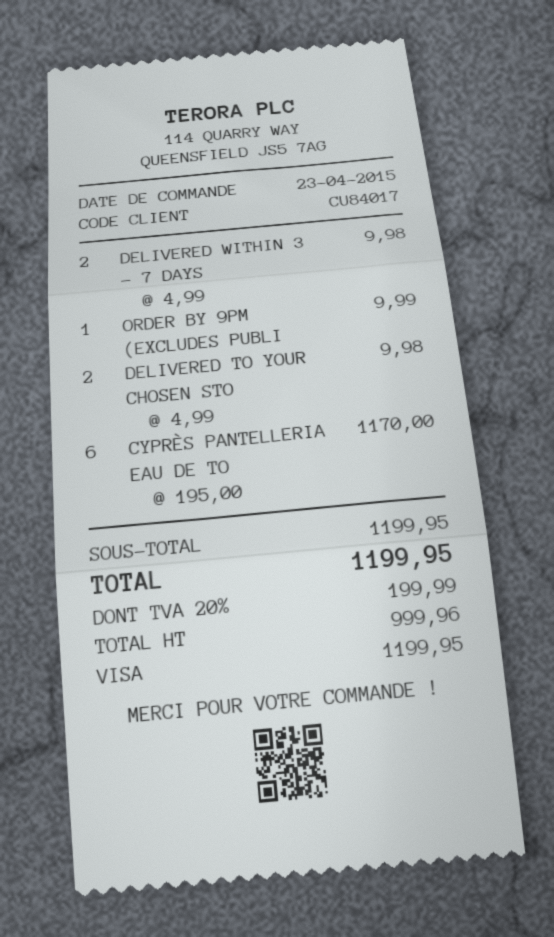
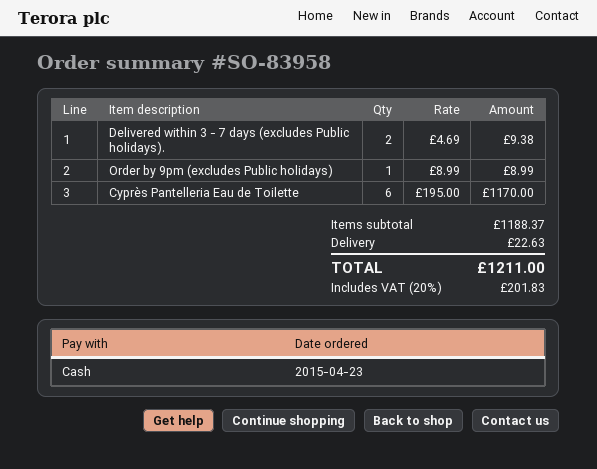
payment method: Visa -> cash
DELIVERED WITHIN 3 - 7 DAYS: 2 x 4.99 = 9.98 -> 2 x 4.69 = 9.38
ORDER BY 9PM (EXCLUDES PUBLI: 1 x 9.99 = 9.99 -> 1 x 8.99 = 8.99
DELIVERED TO YOUR CHOSEN STO: 2 x 4.99 = 9.98 -> none
subtotal: 1199.95 -> 1188.37
shipping: none -> 22.63
tax: 20% = 199.99 -> 20% = 201.83
total: 1199.95 -> 1211.00

